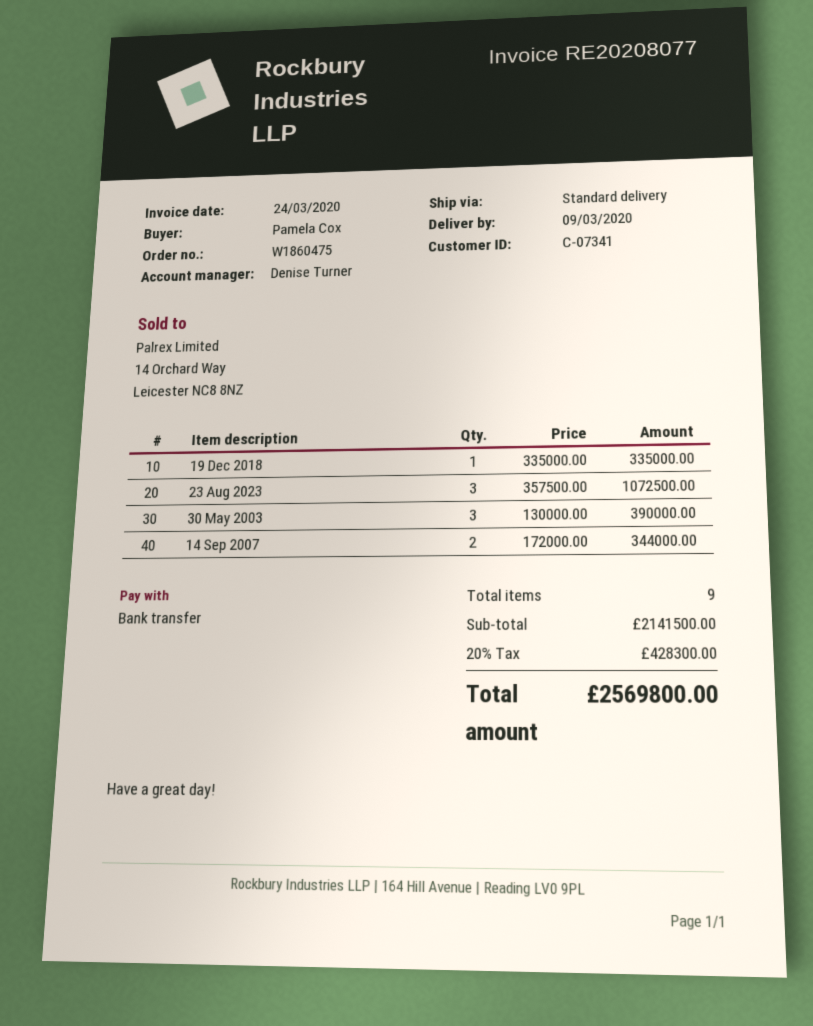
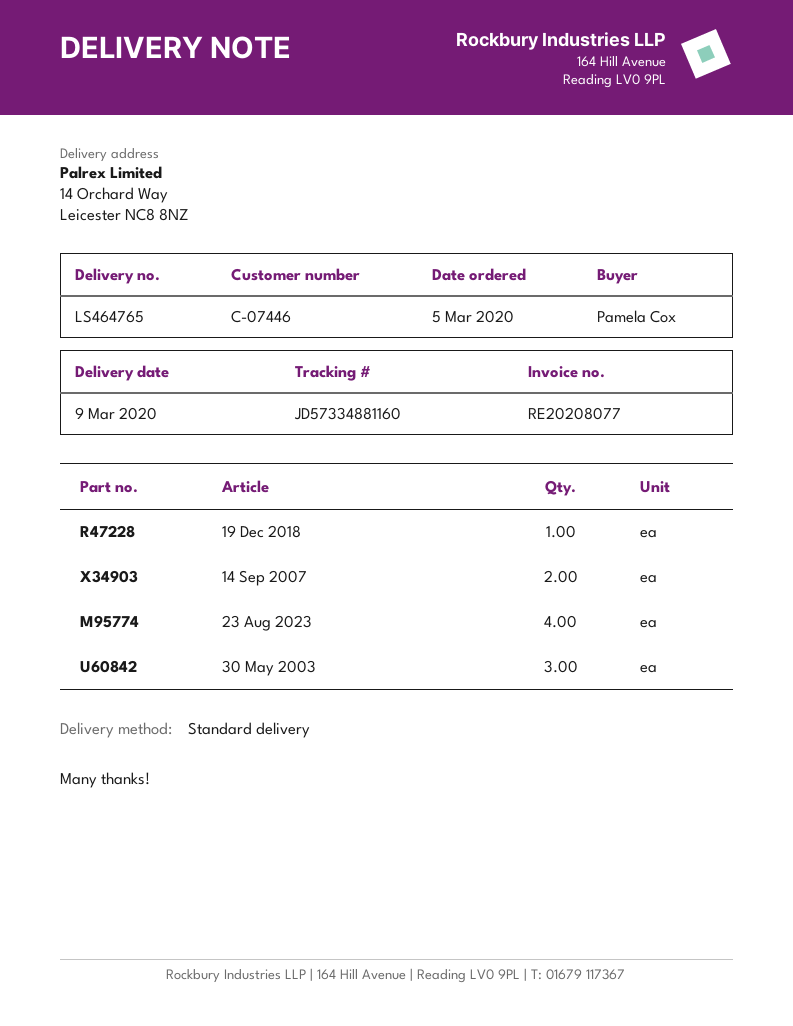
customer number: C-07341 -> C-07446
23 Aug 2023: 3 -> 4

